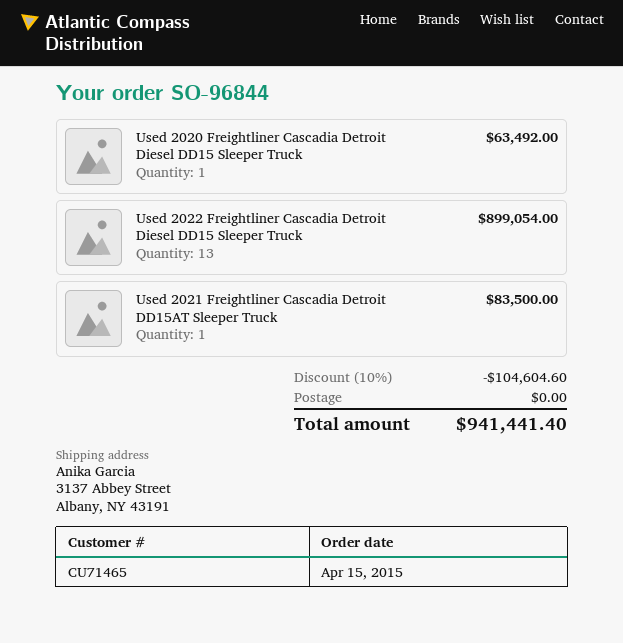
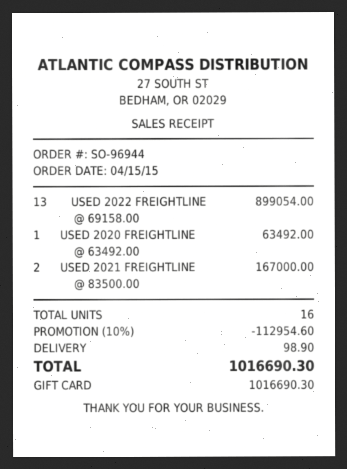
order number: SO-96844 -> SO-96944
Used 2021 Freightliner Cascadia Detroit DD15AT Sleeper Truck: 1 for 83500.00 -> 2 for 167000.00
discount: 10% = 104604.60 -> 10% = 112954.60
shipping: 0.00 -> 98.90
total: 941441.40 -> 1016690.30

